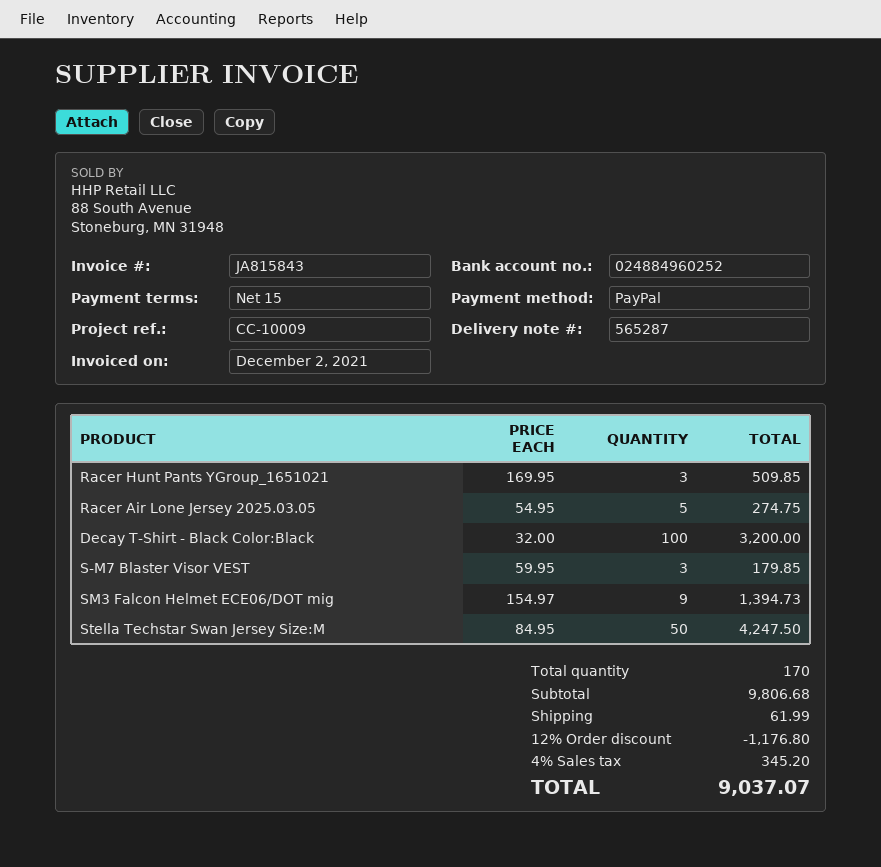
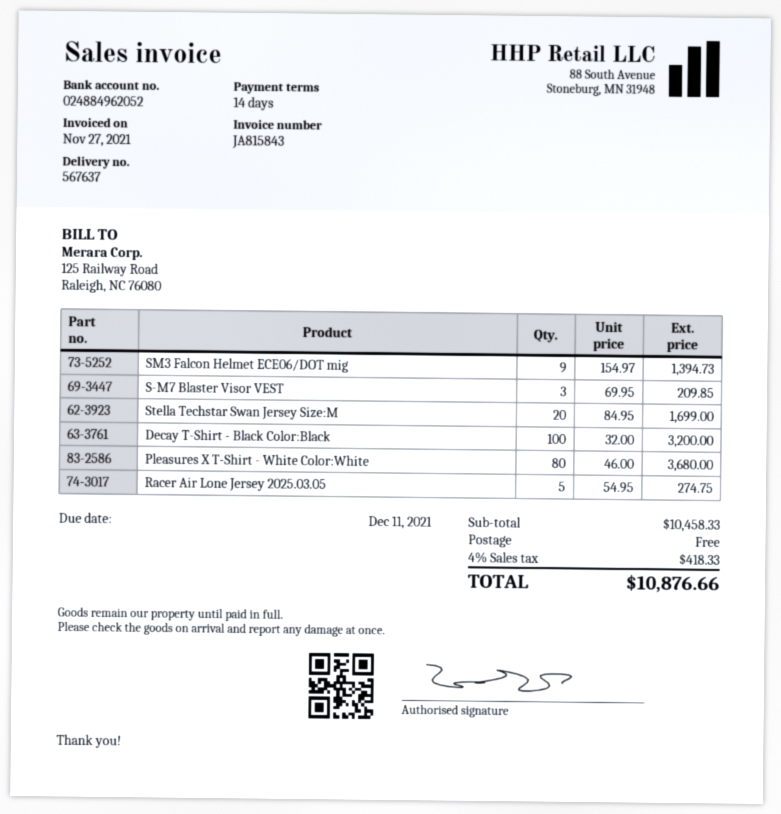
delivery note number: 565287 -> 567637
invoice date: 2021-12-02 -> 2021-11-27
payment terms: 15 days -> 14 days
bank account: 024884960252 -> 024884962052
Racer Hunt Pants YGroup_1651021: 3 x 169.95 = 509.85 -> none
S-M7 Blaster Visor VEST: 3 x 59.95 = 179.85 -> 3 x 69.95 = 209.85
Stella Techstar Swan Jersey Size:M: 50 x 84.95 = 4247.50 -> 20 x 84.95 = 1699.00
Pleasures X T-Shirt - White Color:White: none -> 80 x 46.00 = 3680.00
subtotal: 9806.68 -> 10458.33
discount: 12% = 1176.80 -> none
shipping: 61.99 -> 0.00
tax: 4% = 345.20 -> 4% = 418.33
total: 9037.07 -> 10876.66

